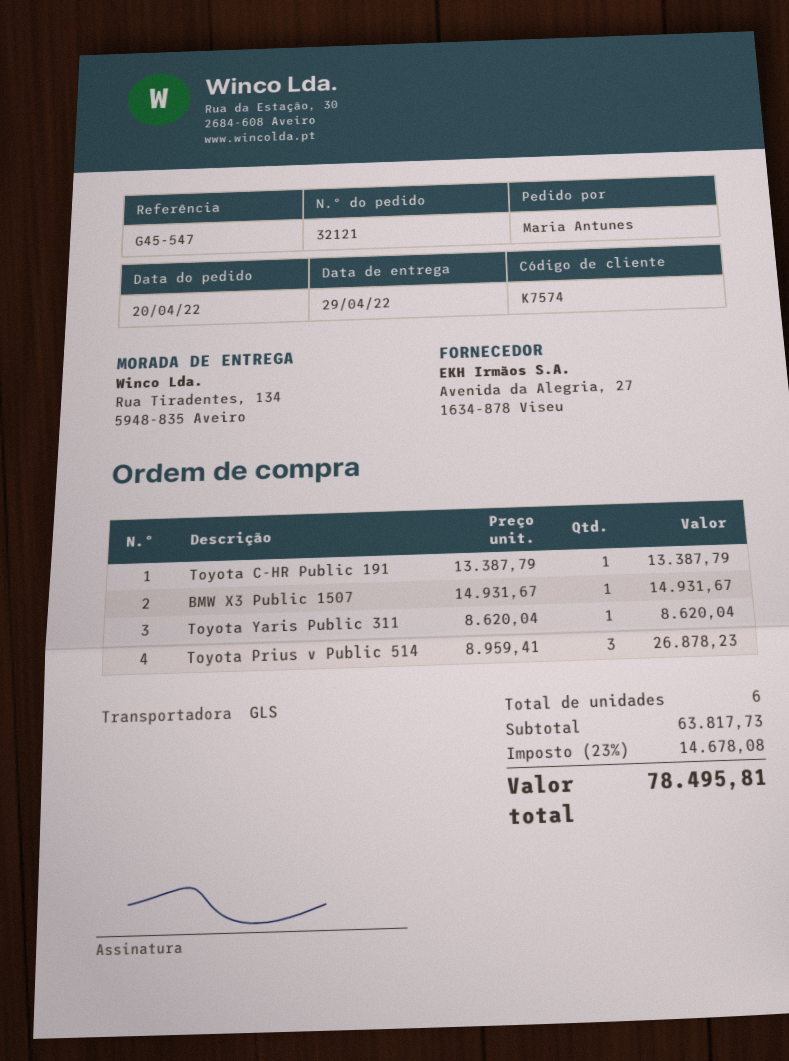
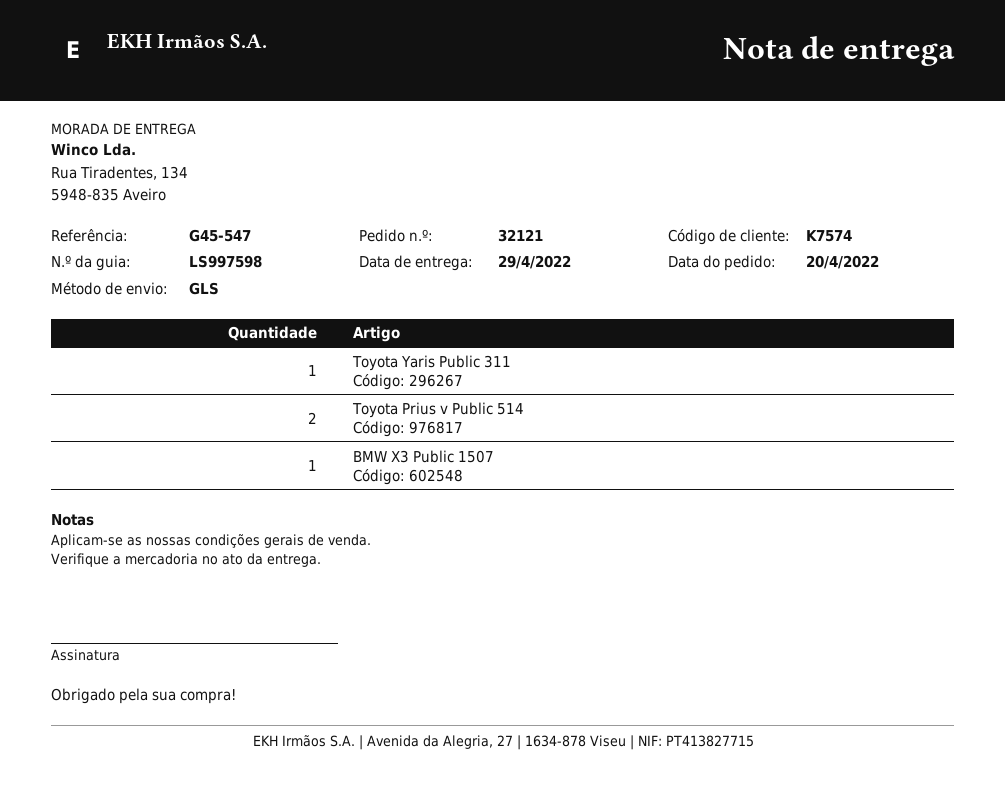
Toyota C-HR Public 191: 1 -> none
Toyota Prius v Public 514: 3 -> 2

